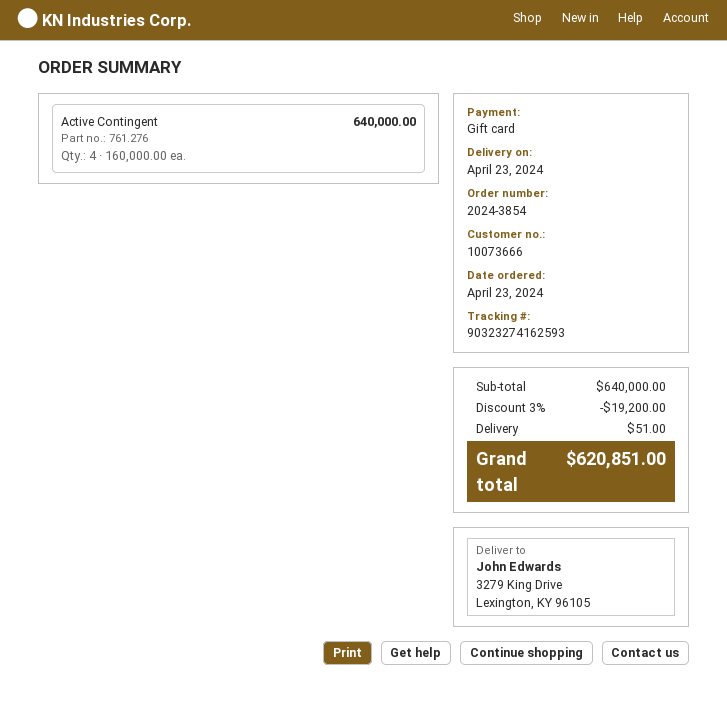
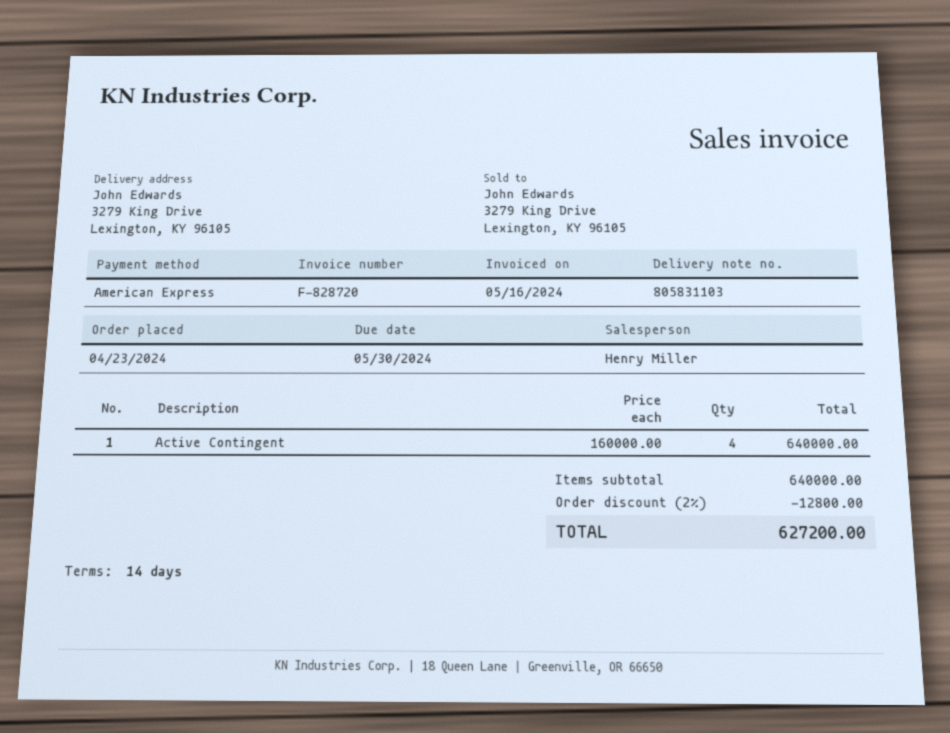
payment method: gift card -> American Express
discount: 3% = 19200.00 -> 2% = 12800.00
shipping: 51.00 -> none
total: 620851.00 -> 627200.00

